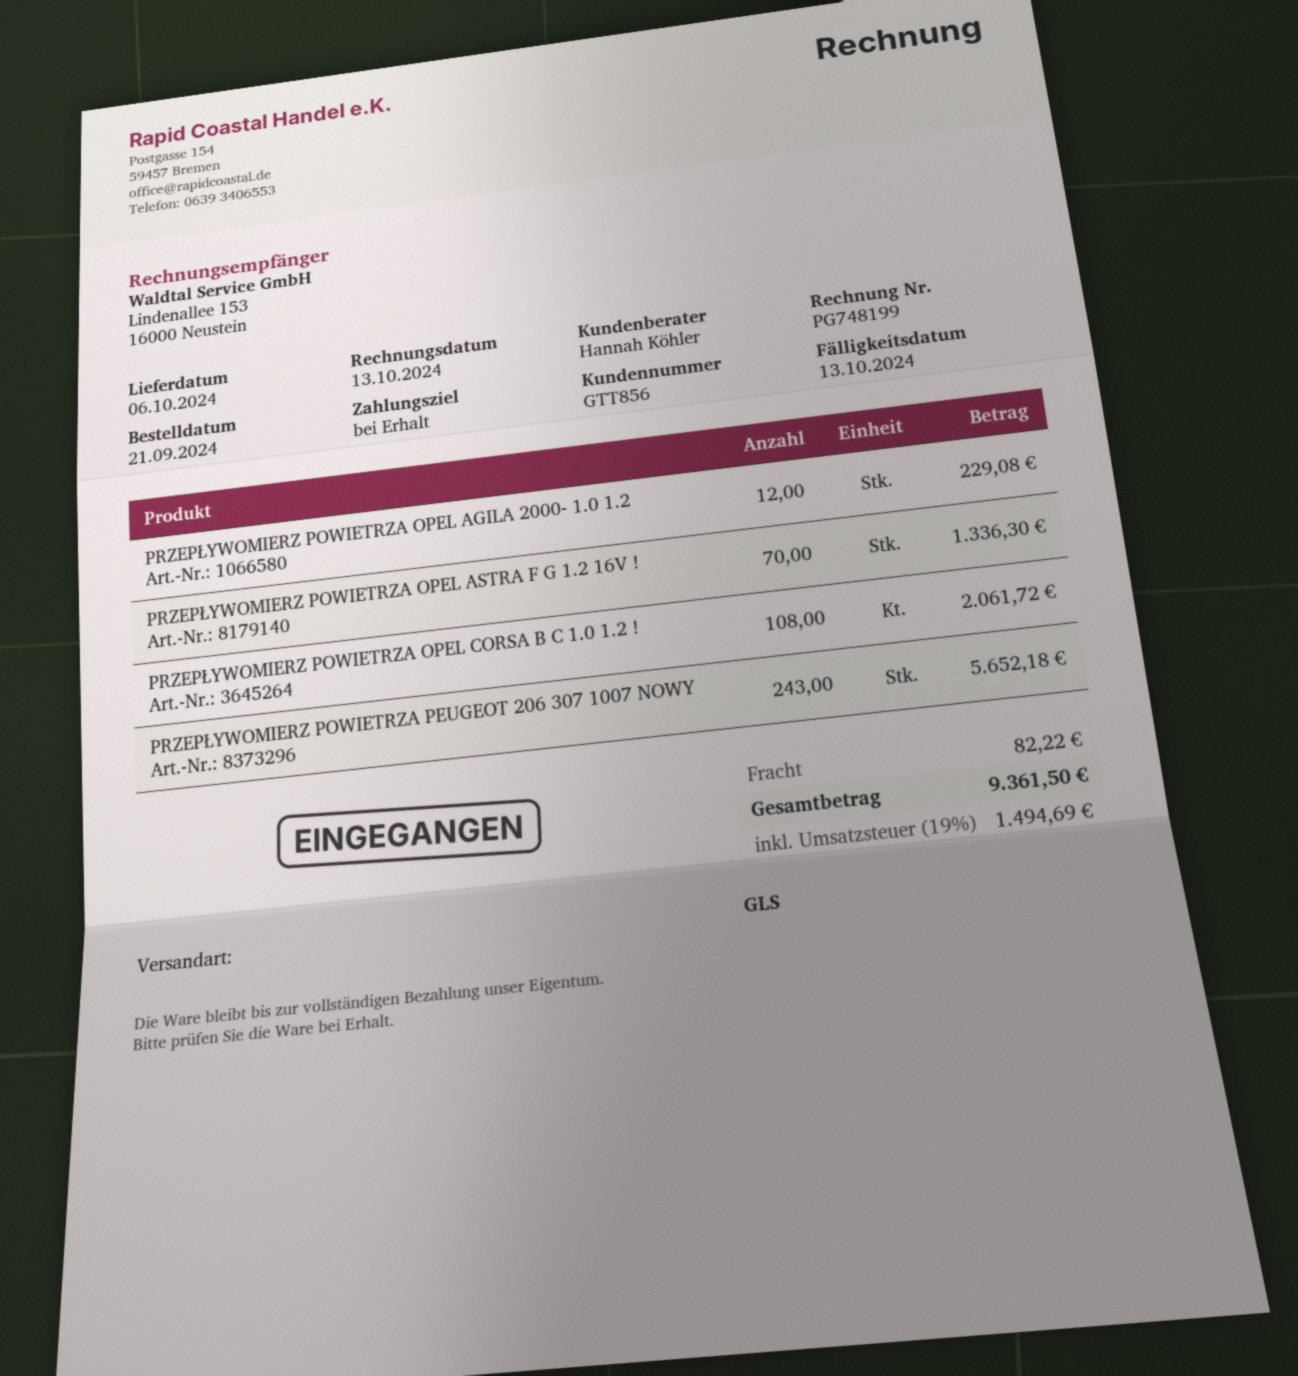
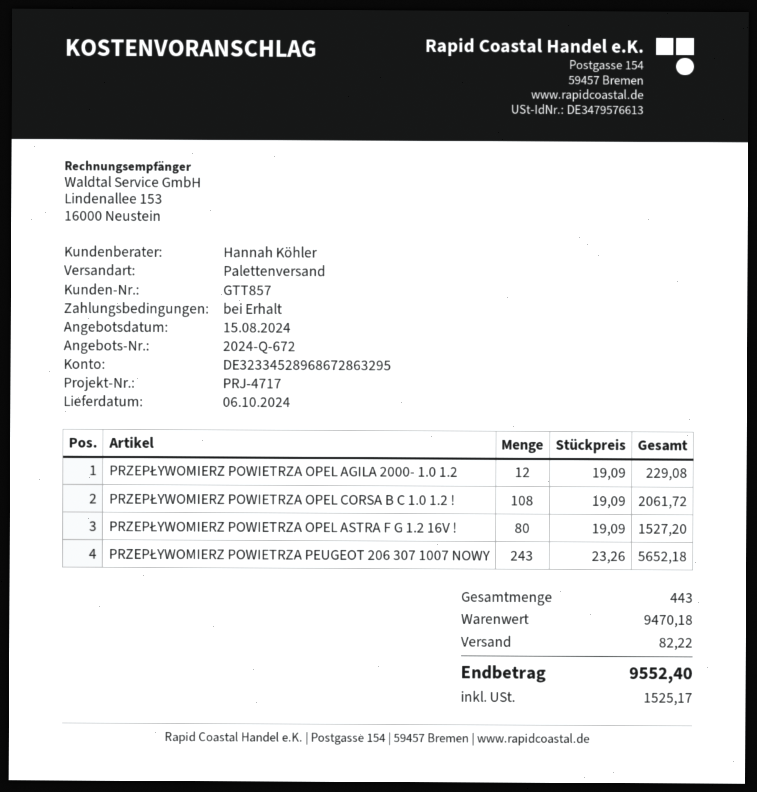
customer number: GTT856 -> GTT857
shipping method: GLS -> pallet freight
PRZEPŁYWOMIERZ POWIETRZA OPEL ASTRA F G 1.2 16V !: 70 for 1336.30 -> 80 for 1527.20
tax: 1494.69 -> 1525.17
total: 9361.50 -> 9552.40

